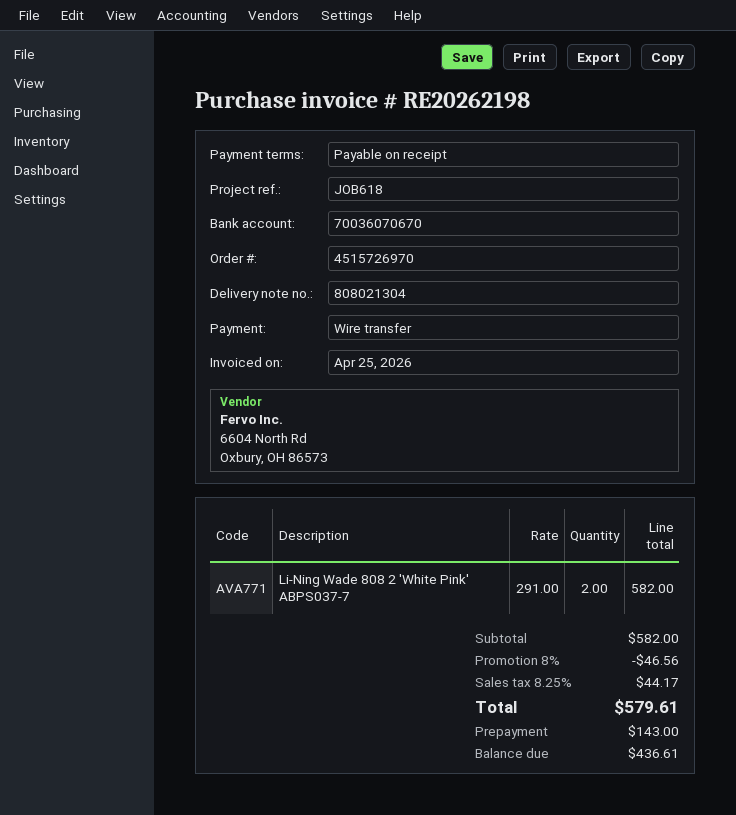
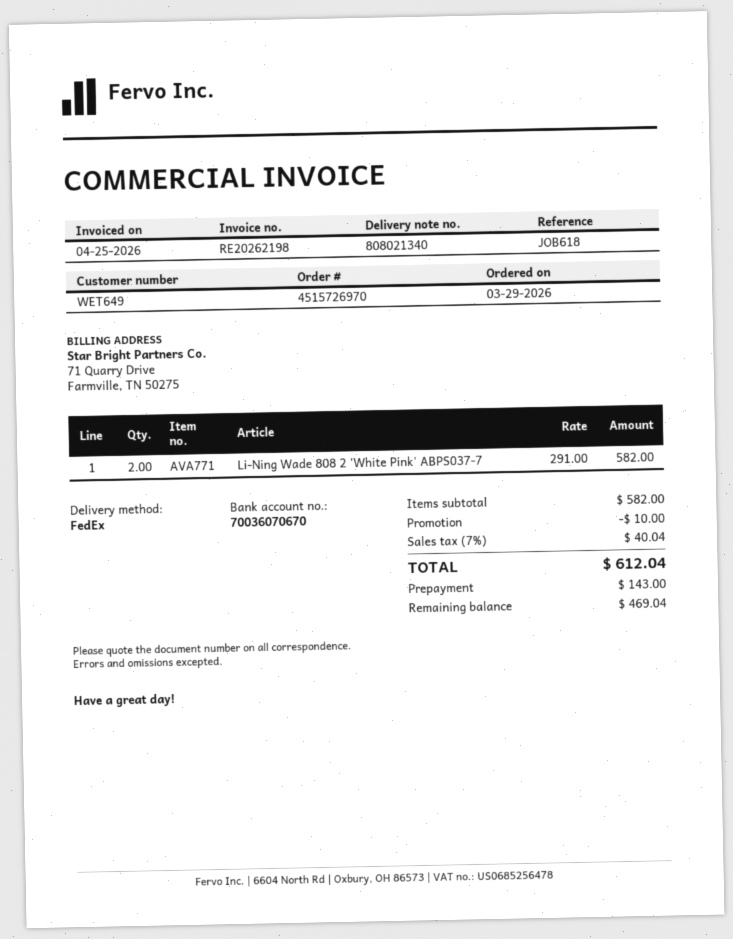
delivery note number: 808021304 -> 808021340
discount: 46.56 -> 10.00
tax: 8.25% = 44.17 -> 7% = 40.04
total: 579.61 -> 612.04
balance: 436.61 -> 469.04

